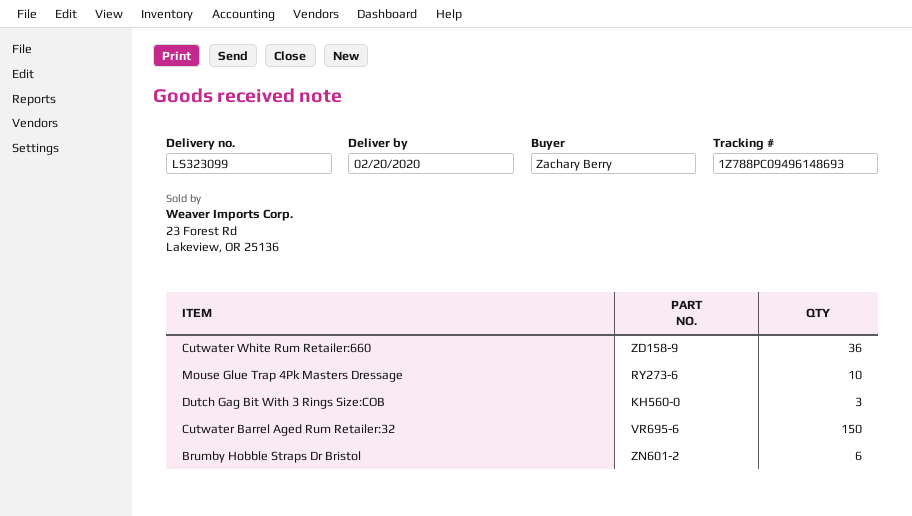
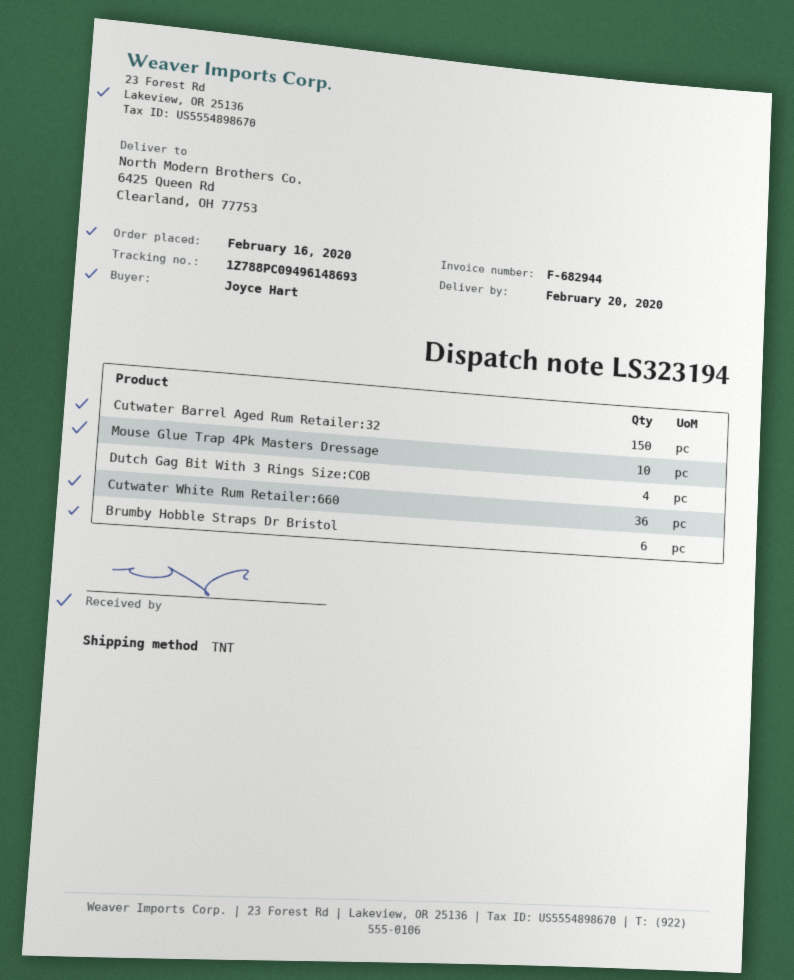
delivery note number: LS323099 -> LS323194
ordered by: Zachary Berry -> Joyce Hart
Dutch Gag Bit With 3 Rings Size:COB: 3 -> 4

